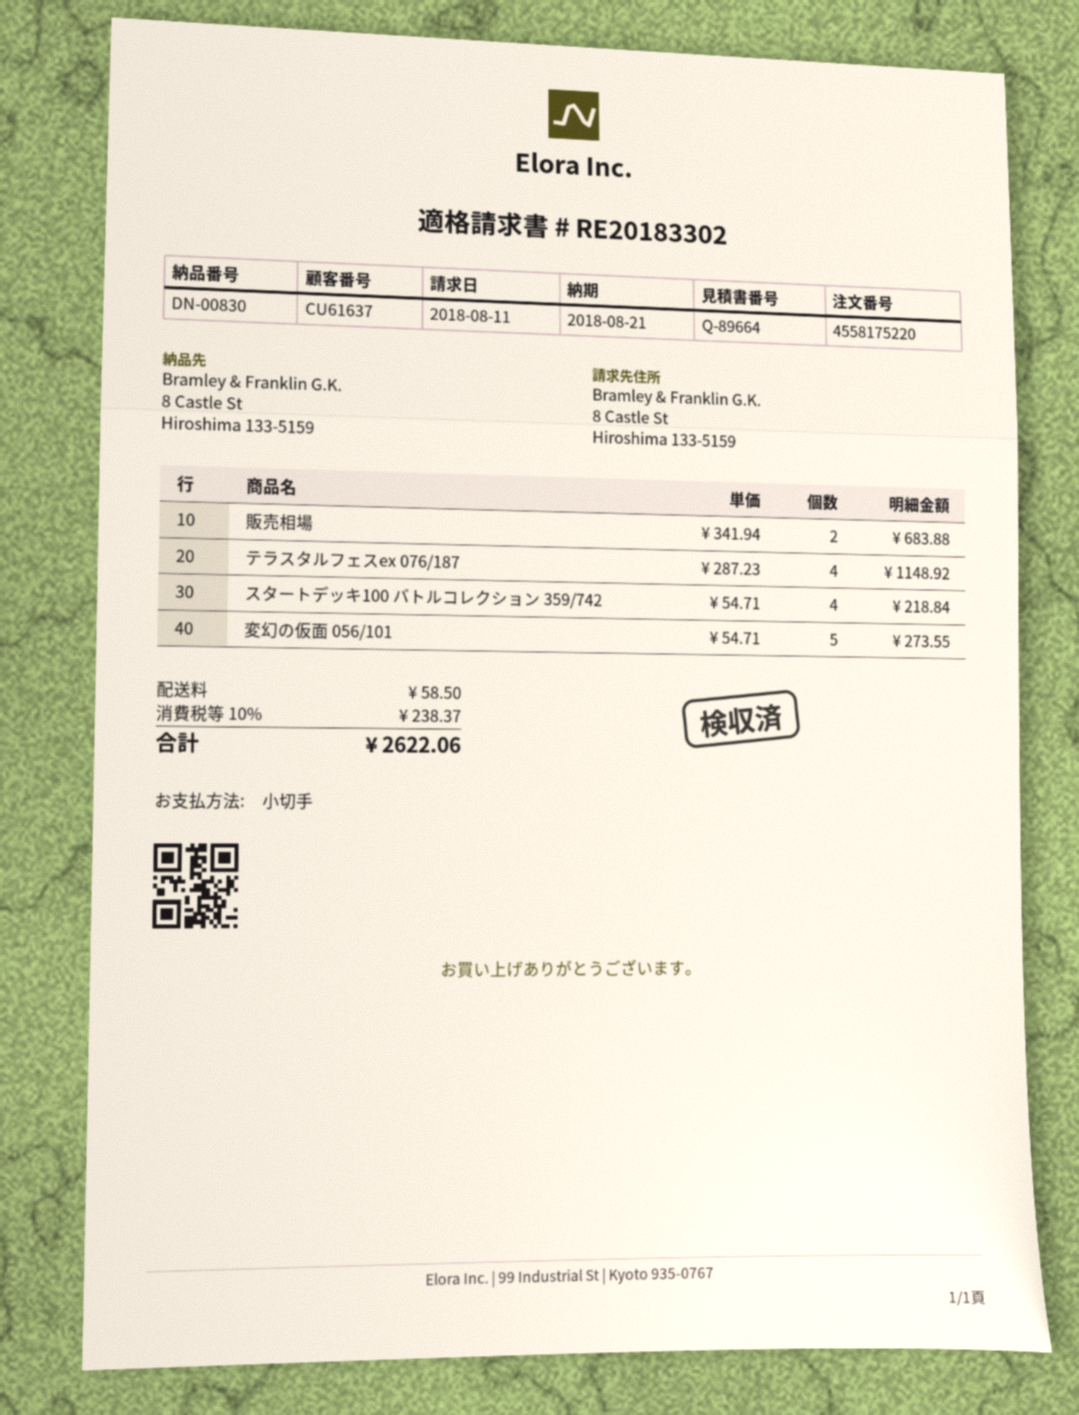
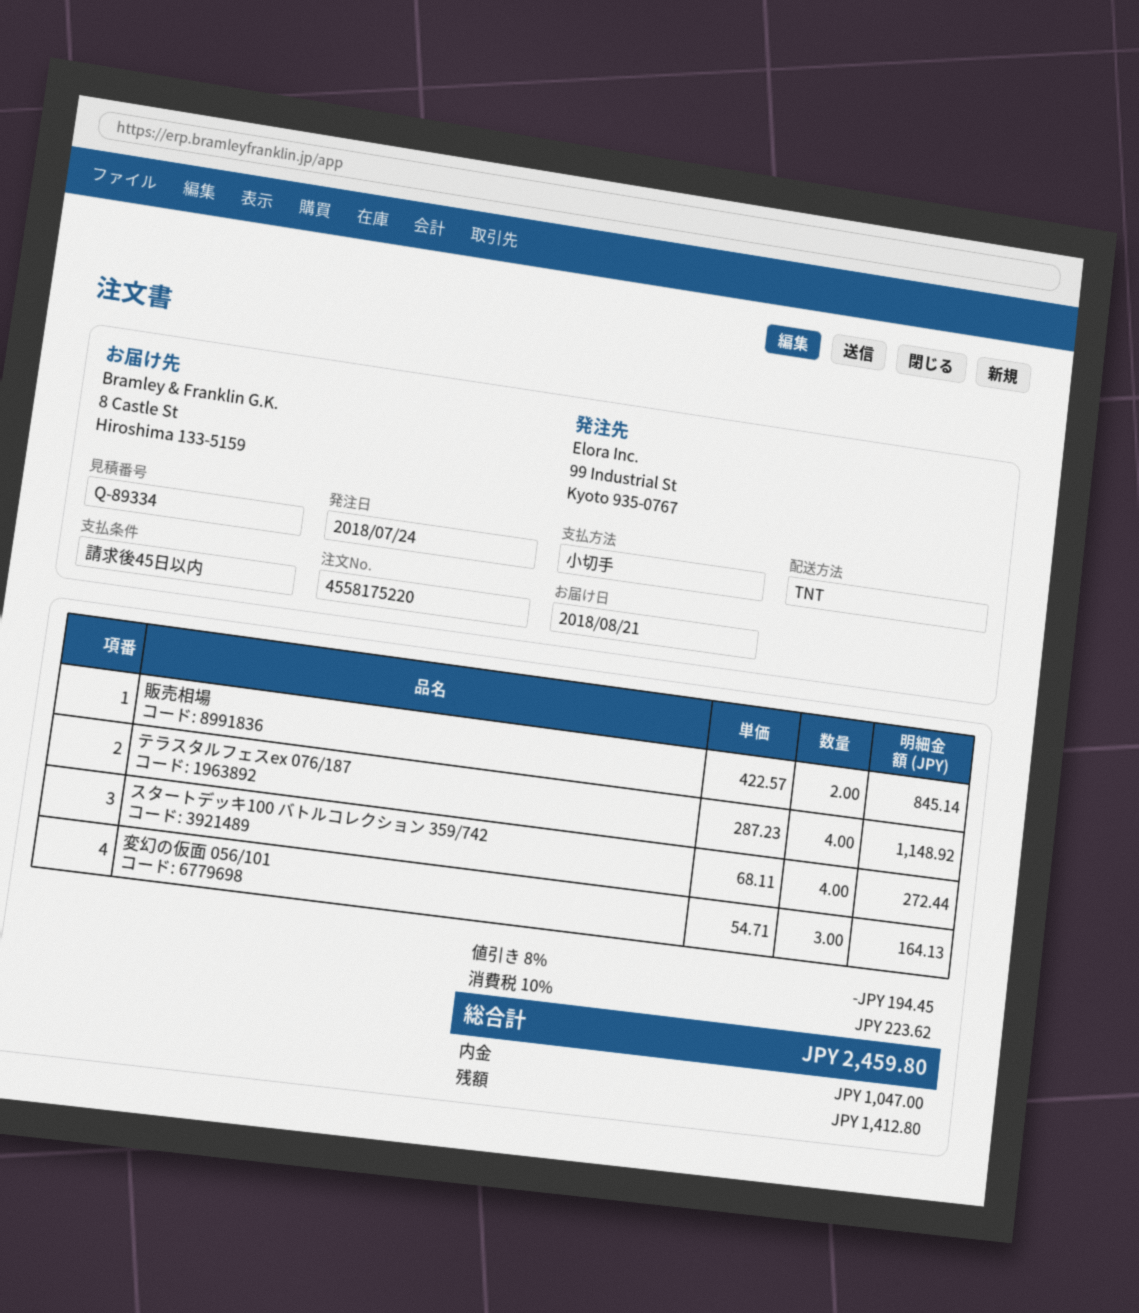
quote number: Q-89664 -> Q-89334
販売相場: 2 x 341.94 = 683.88 -> 2 x 422.57 = 845.14
スタートデッキ100 バトルコレクション 359/742: 4 x 54.71 = 218.84 -> 4 x 68.11 = 272.44
変幻の仮面 056/101: 5 x 54.71 = 273.55 -> 3 x 54.71 = 164.13
discount: none -> 8% = 194.45
shipping: 58.50 -> none
tax: 10% = 238.37 -> 10% = 223.62
total: 2622.06 -> 2459.80

